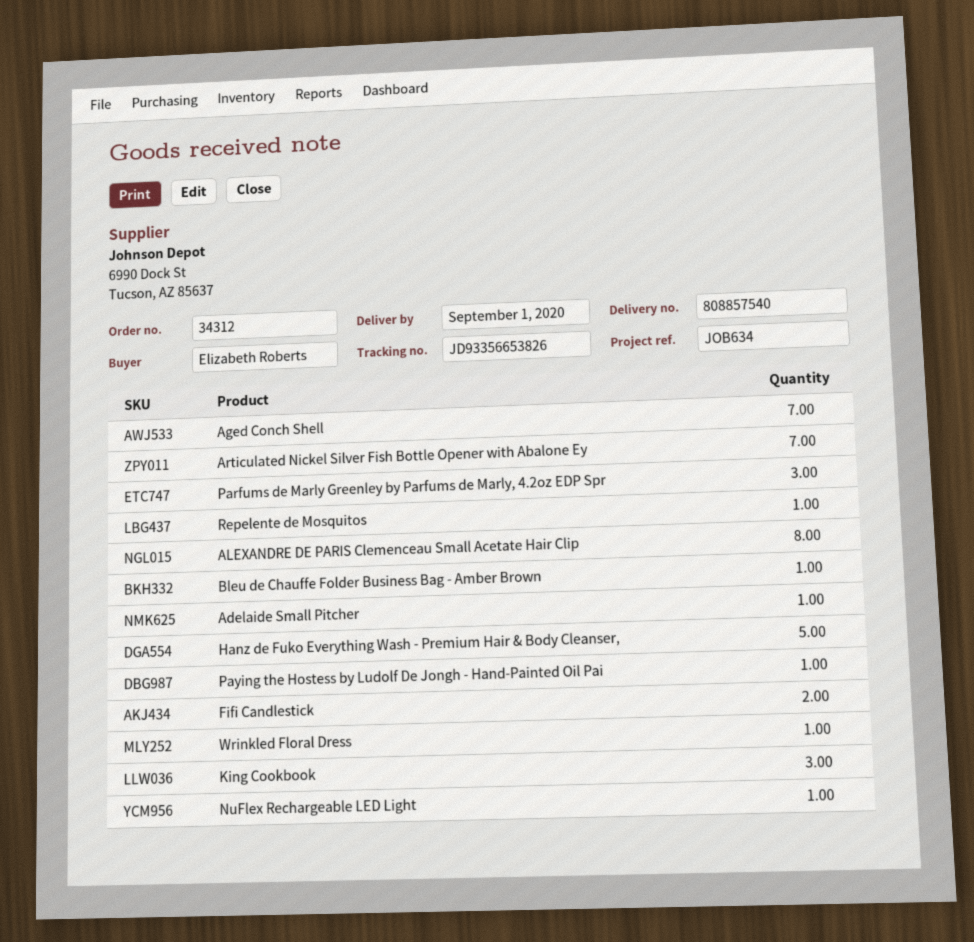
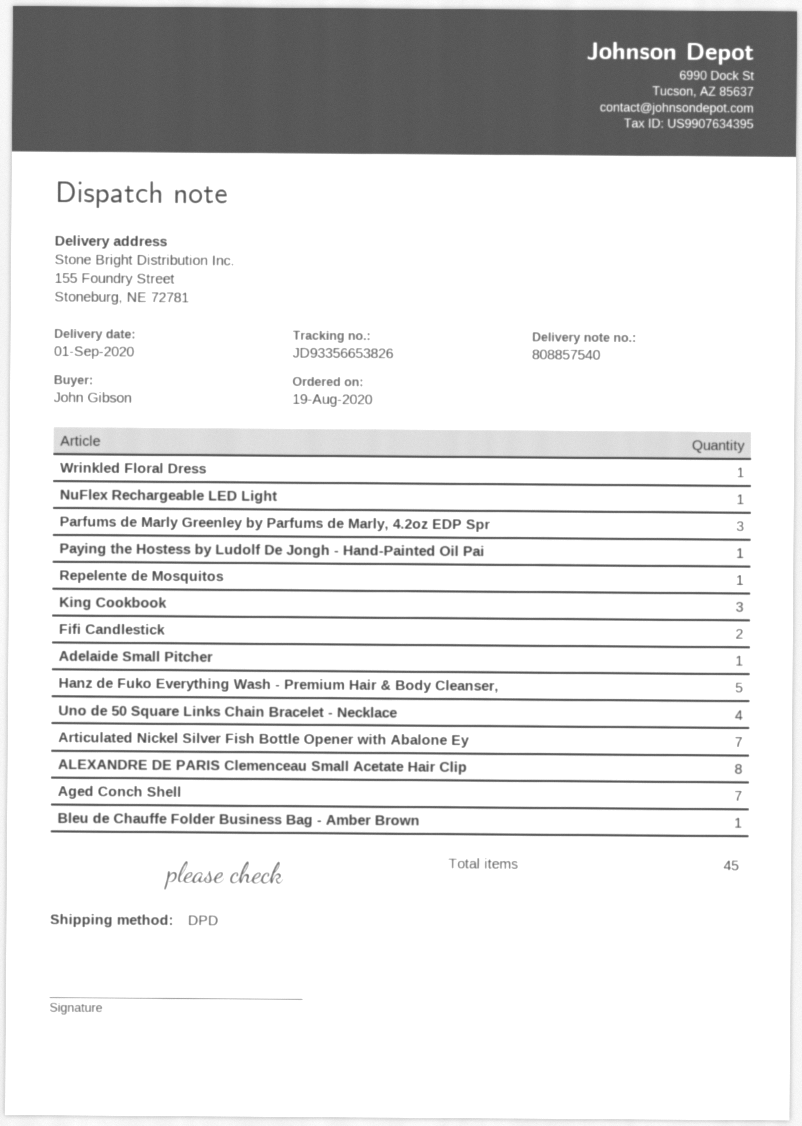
ordered by: Elizabeth Roberts -> John Gibson
Uno de 50 Square Links Chain Bracelet - Necklace: none -> 4

